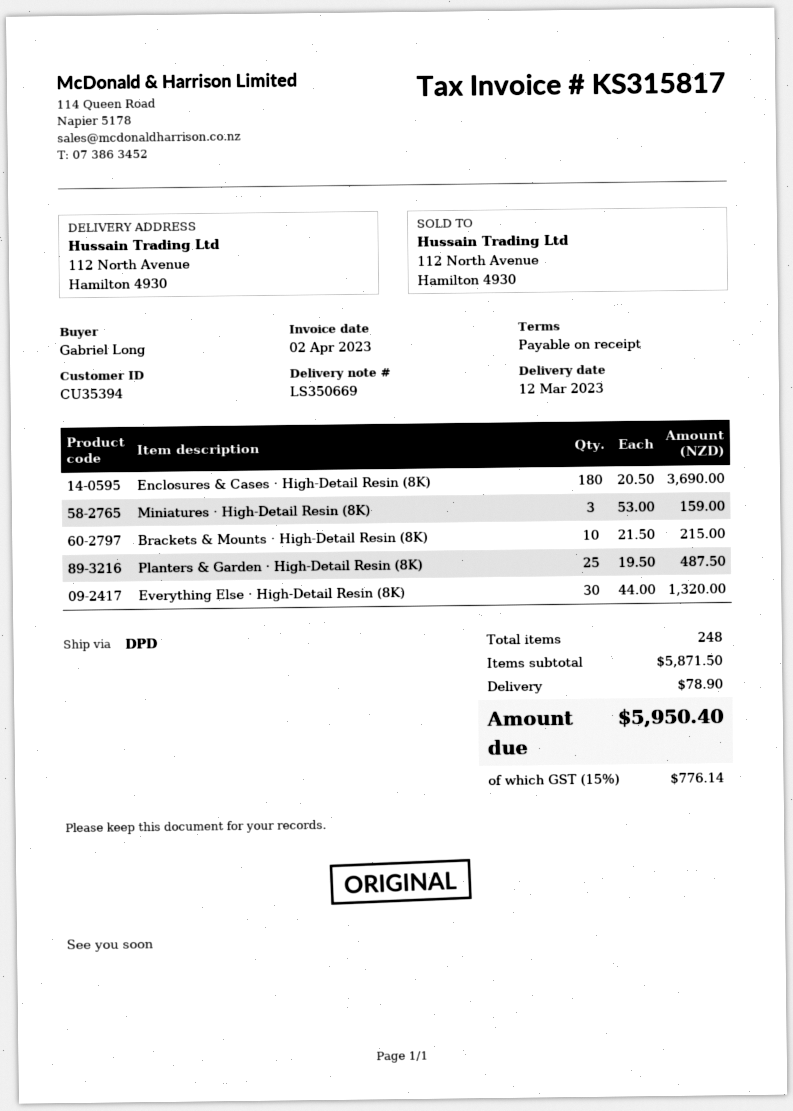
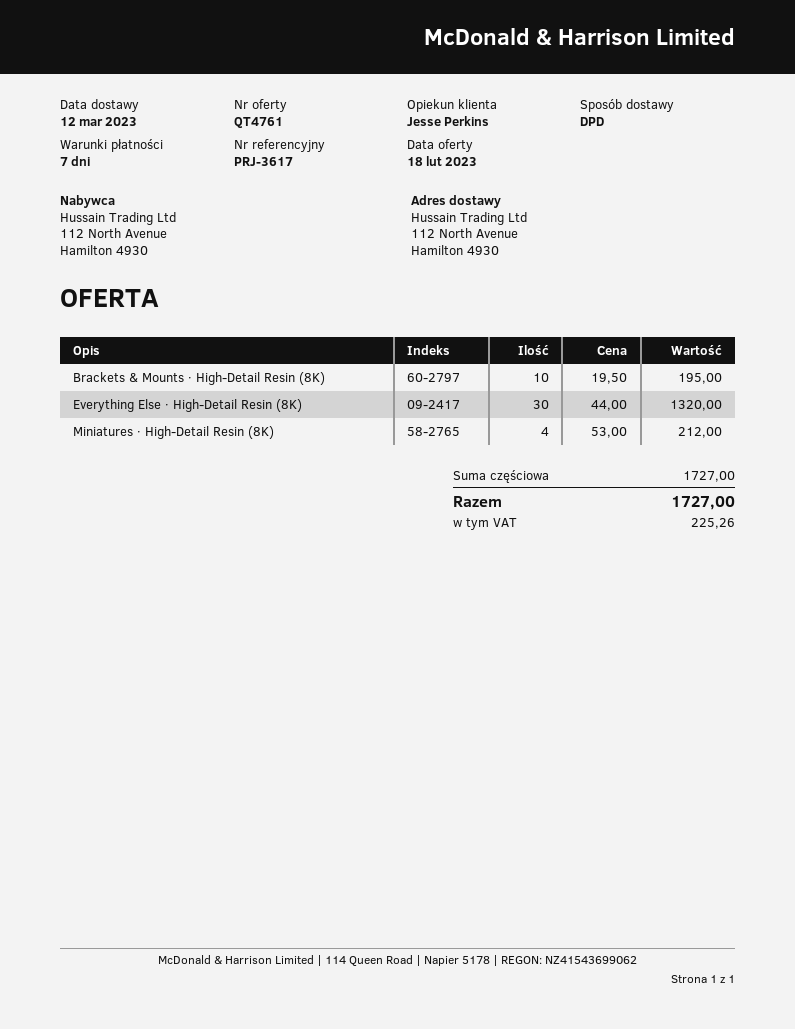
payment terms: on receipt -> 7 days
Enclosures & Cases · High-Detail Resin (8K): 180 x 20.50 = 3690.00 -> none
Miniatures · High-Detail Resin (8K): 3 x 53.00 = 159.00 -> 4 x 53.00 = 212.00
Brackets & Mounts · High-Detail Resin (8K): 10 x 21.50 = 215.00 -> 10 x 19.50 = 195.00
Planters & Garden · High-Detail Resin (8K): 25 x 19.50 = 487.50 -> none
subtotal: 5871.50 -> 1727.00
shipping: 78.90 -> none
tax: 776.14 -> 225.26
total: 5950.40 -> 1727.00

